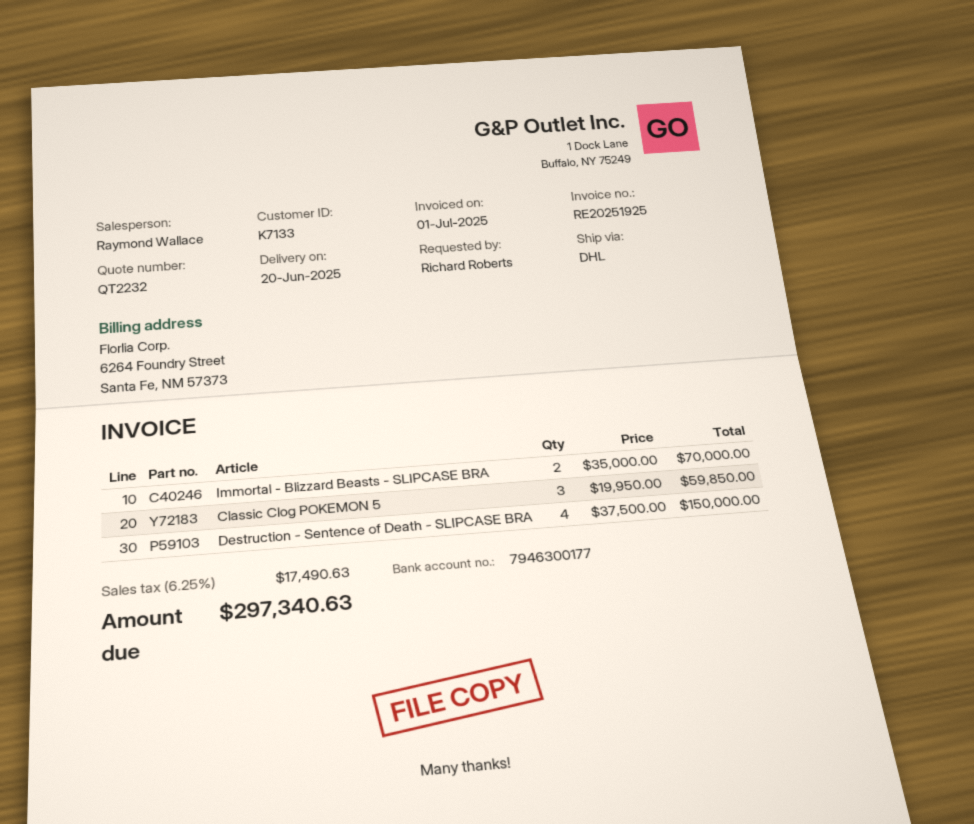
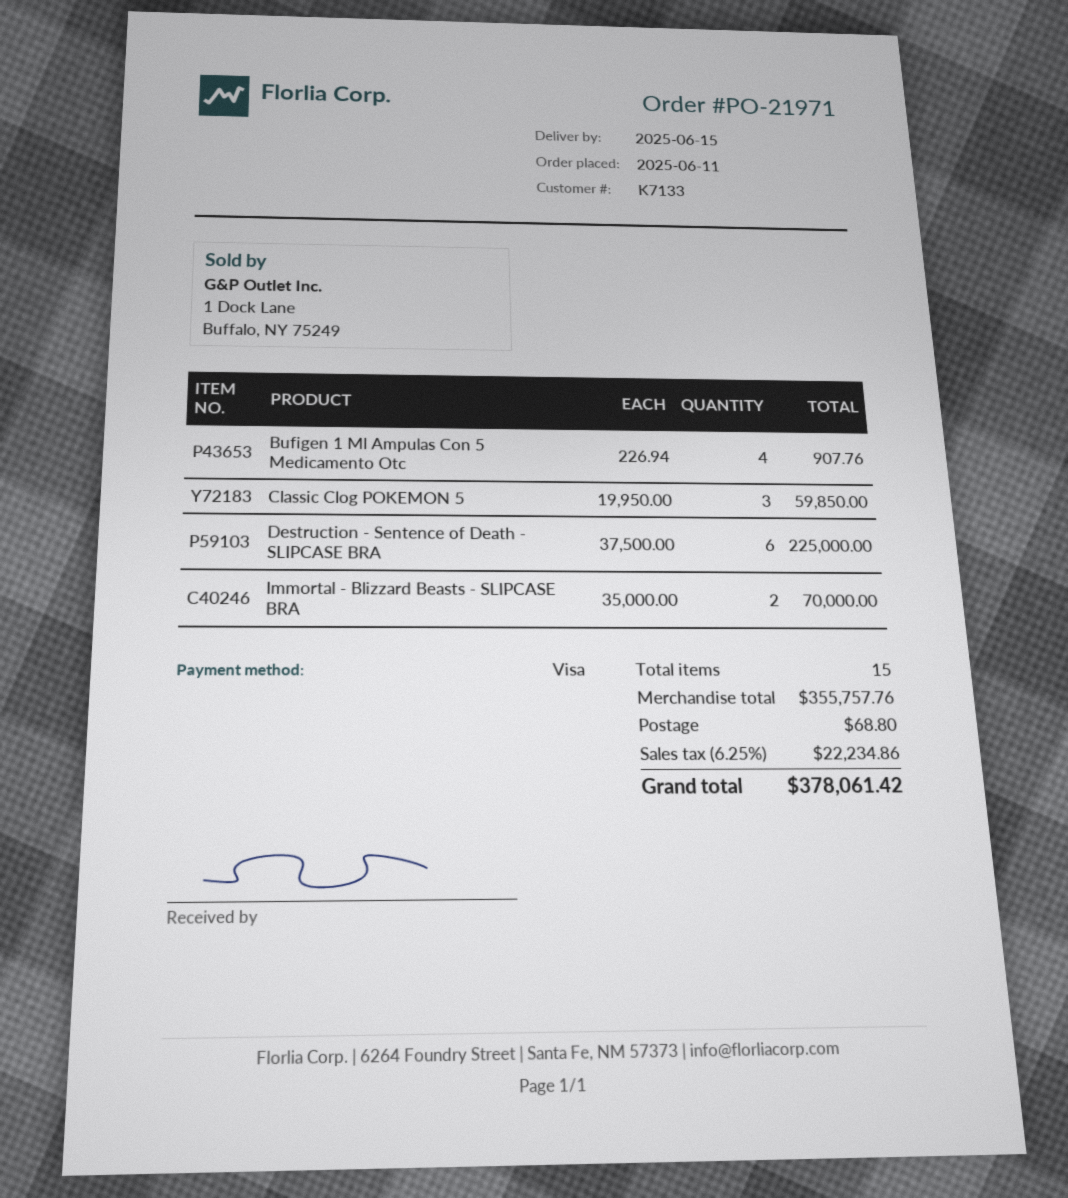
delivery date: 2025-06-20 -> 2025-06-15
Destruction - Sentence of Death - SLIPCASE BRA: 4 x 37500.00 = 150000.00 -> 6 x 37500.00 = 225000.00
Bufigen 1 Ml Ampulas Con 5 Medicamento Otc: none -> 4 x 226.94 = 907.76
shipping: none -> 68.80
tax: 6.25% = 17490.63 -> 6.25% = 22234.86
total: 297340.63 -> 378061.42

